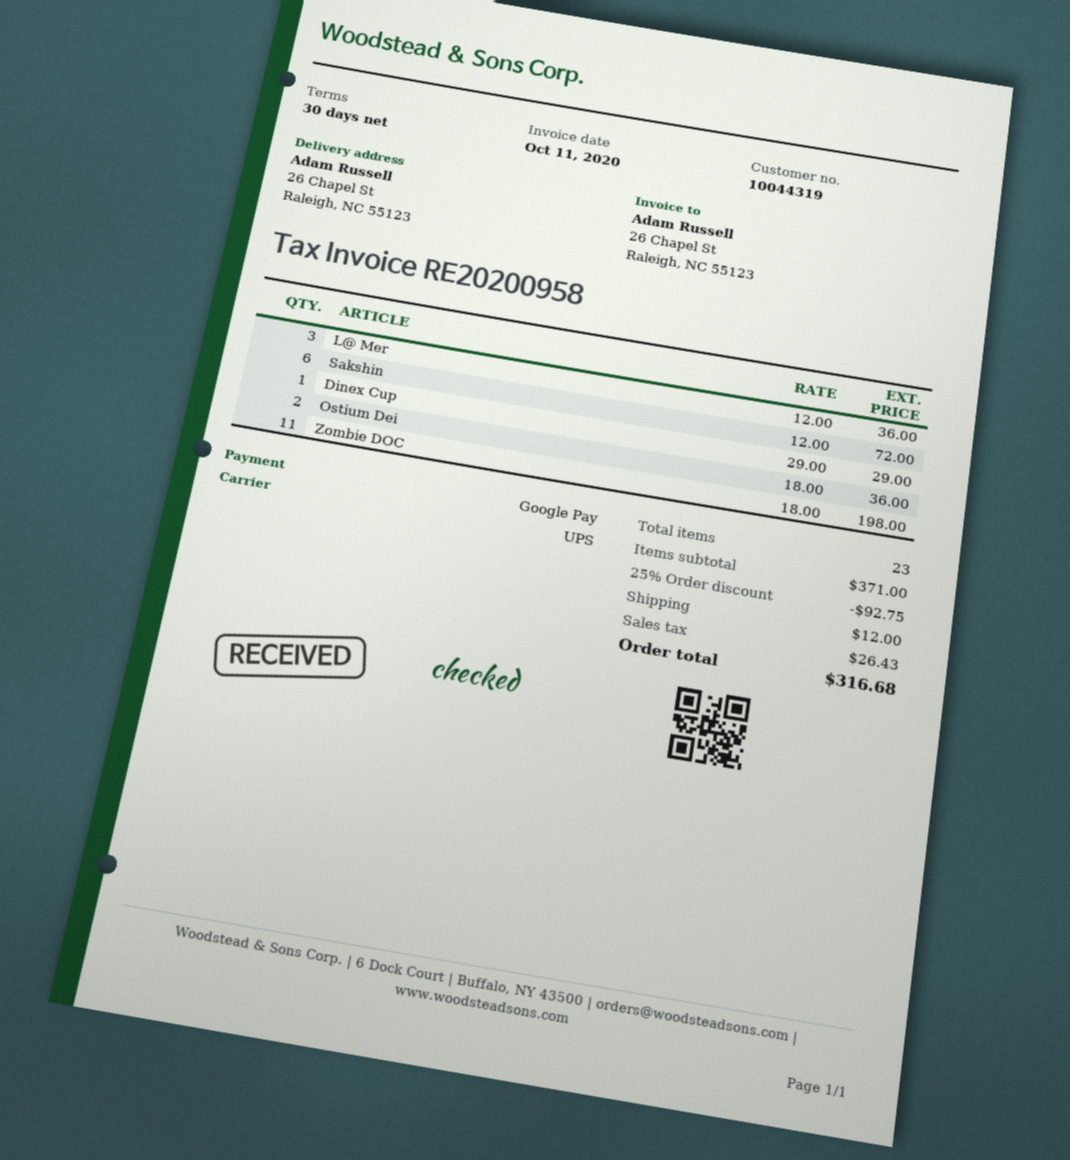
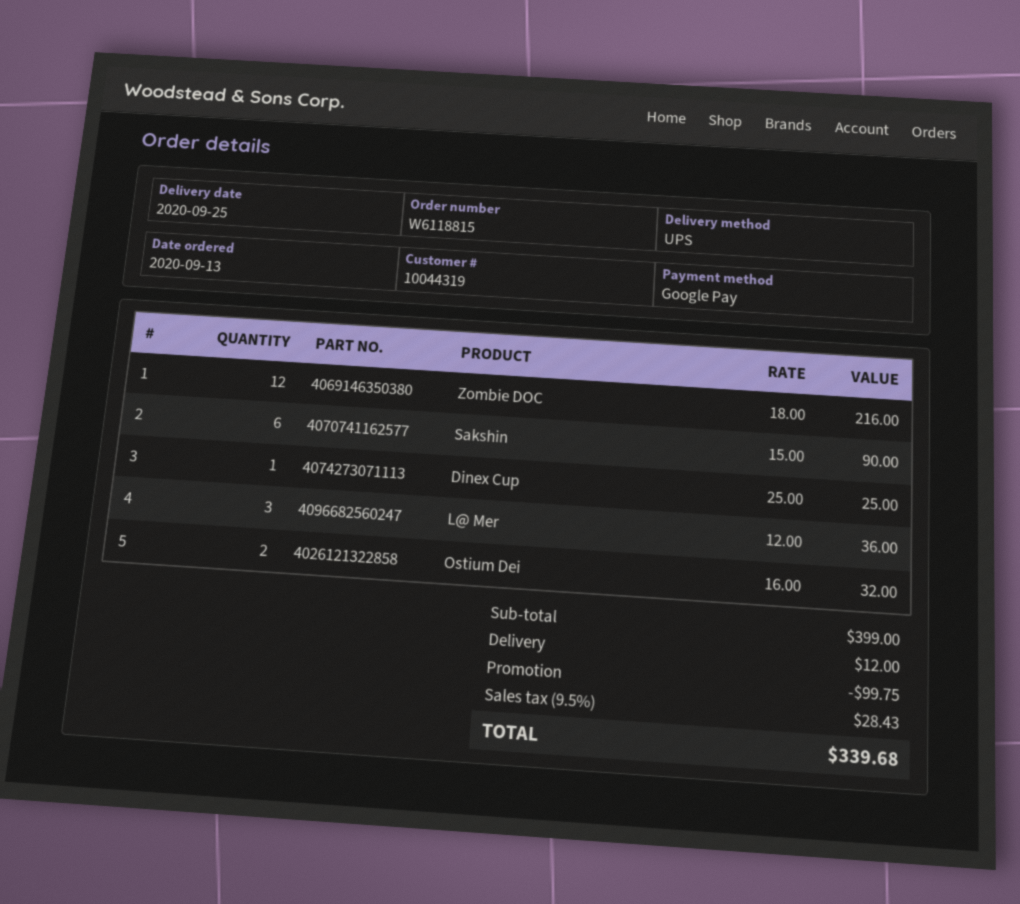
Sakshin: 6 x 12.00 = 72.00 -> 6 x 15.00 = 90.00
Dinex Cup: 1 x 29.00 = 29.00 -> 1 x 25.00 = 25.00
Ostium Dei: 2 x 18.00 = 36.00 -> 2 x 16.00 = 32.00
Zombie DOC: 11 x 18.00 = 198.00 -> 12 x 18.00 = 216.00
subtotal: 371.00 -> 399.00
discount: 92.75 -> 99.75
tax: 26.43 -> 28.43
total: 316.68 -> 339.68

